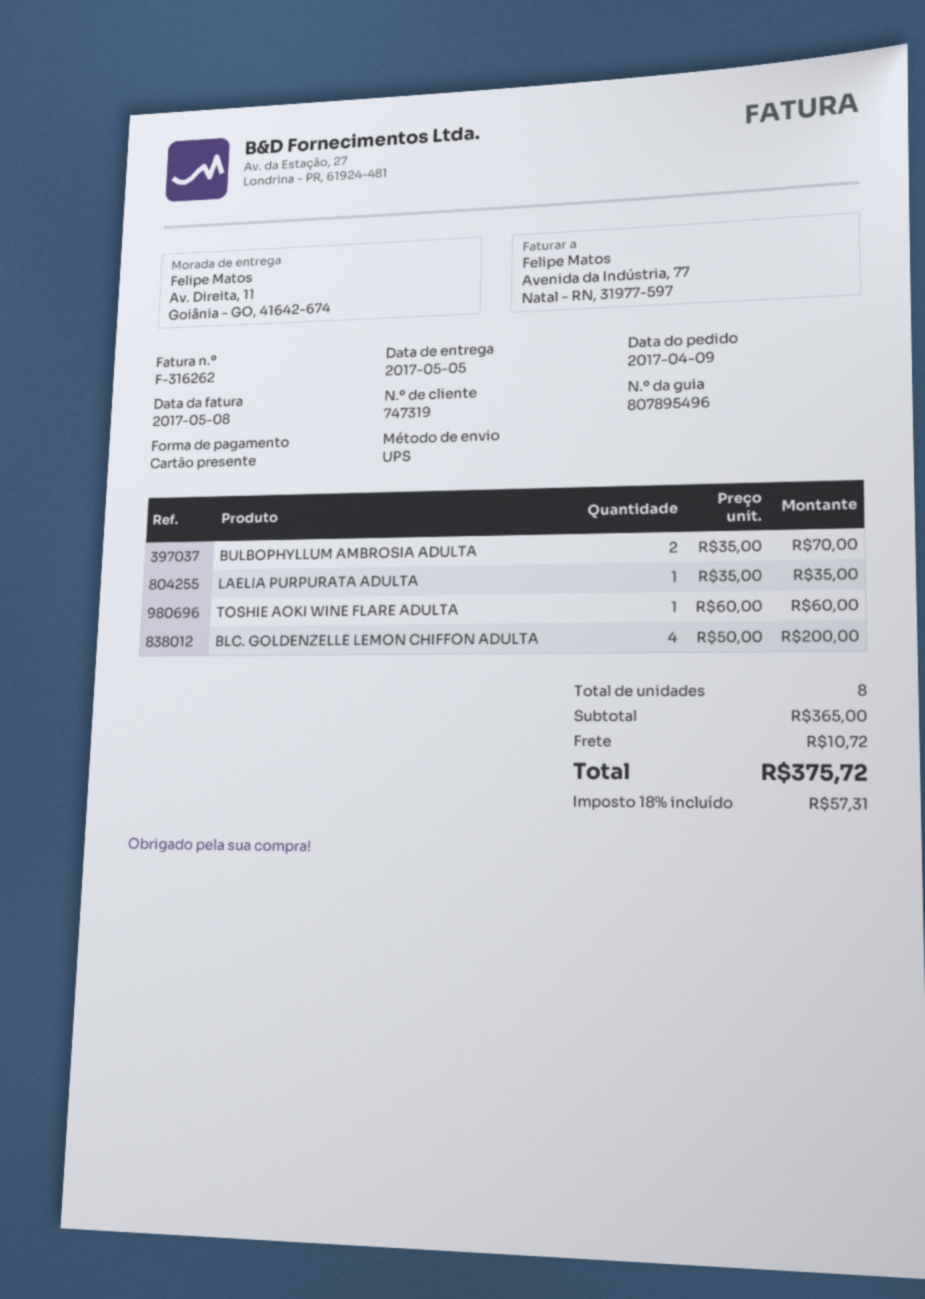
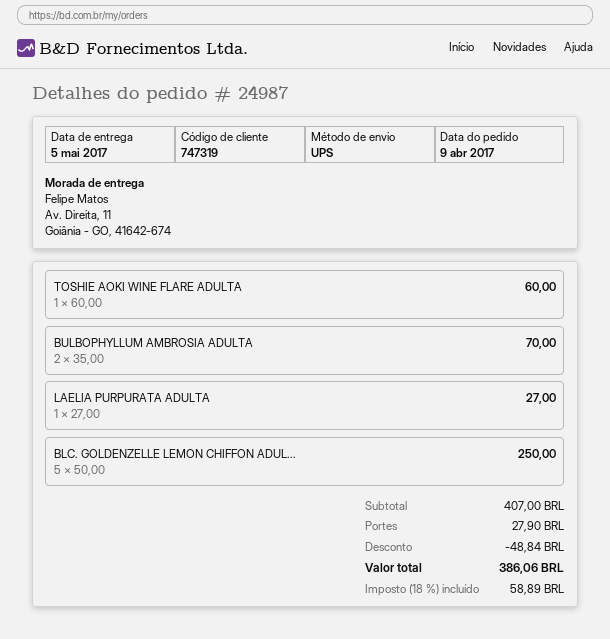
LAELIA PURPURATA ADULTA: 1 x 35.00 = 35.00 -> 1 x 27.00 = 27.00
BLC. GOLDENZELLE LEMON CHIFFON ADULTA: 4 x 50.00 = 200.00 -> 5 x 50.00 = 250.00
subtotal: 365.00 -> 407.00
discount: none -> 48.84
shipping: 10.72 -> 27.90
tax: 18% = 57.31 -> 18% = 58.89
total: 375.72 -> 386.06

